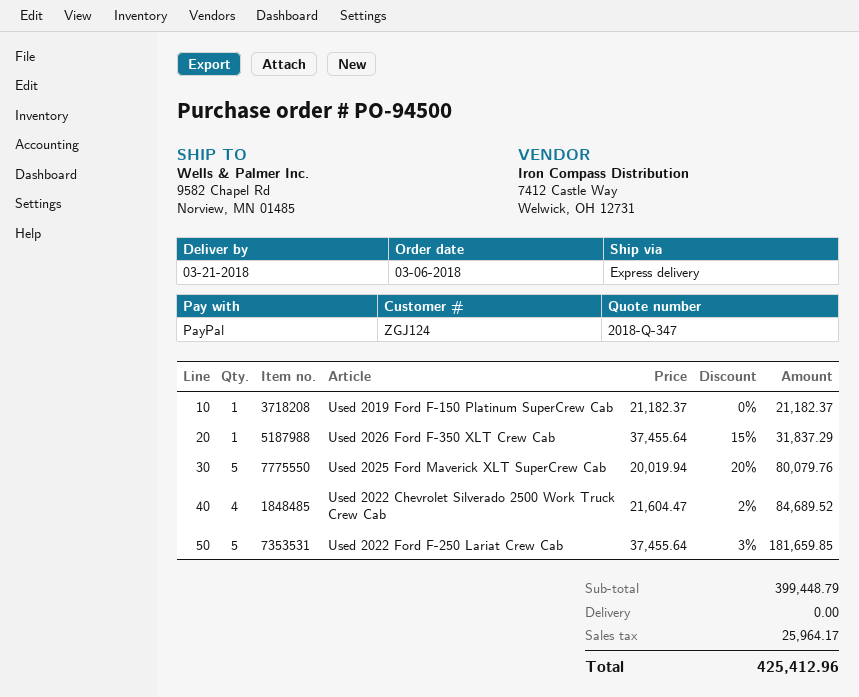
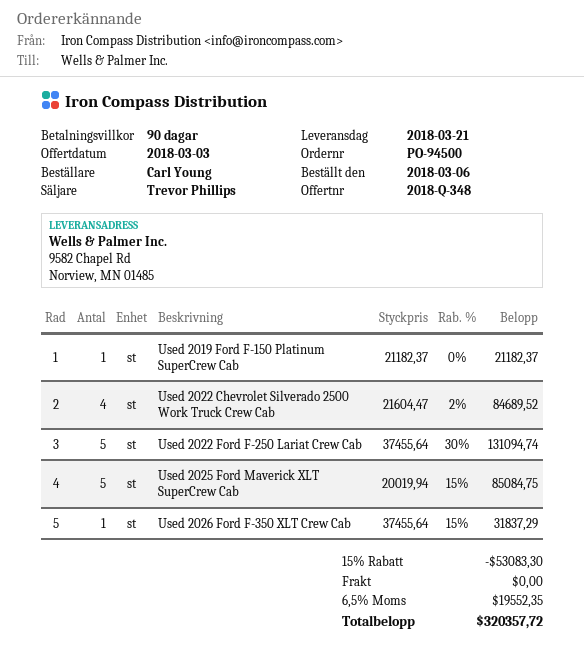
quote number: 2018-Q-347 -> 2018-Q-348
Used 2025 Ford Maverick XLT SuperCrew Cab: 5 x 20019.94 - 20% = 80079.76 -> 5 x 20019.94 - 15% = 85084.75
Used 2022 Ford F-250 Lariat Crew Cab: 5 x 37455.64 - 3% = 181659.85 -> 5 x 37455.64 - 30% = 131094.74
discount: none -> 15% = 53083.30
tax: 25964.17 -> 19552.35
total: 425412.96 -> 320357.72

